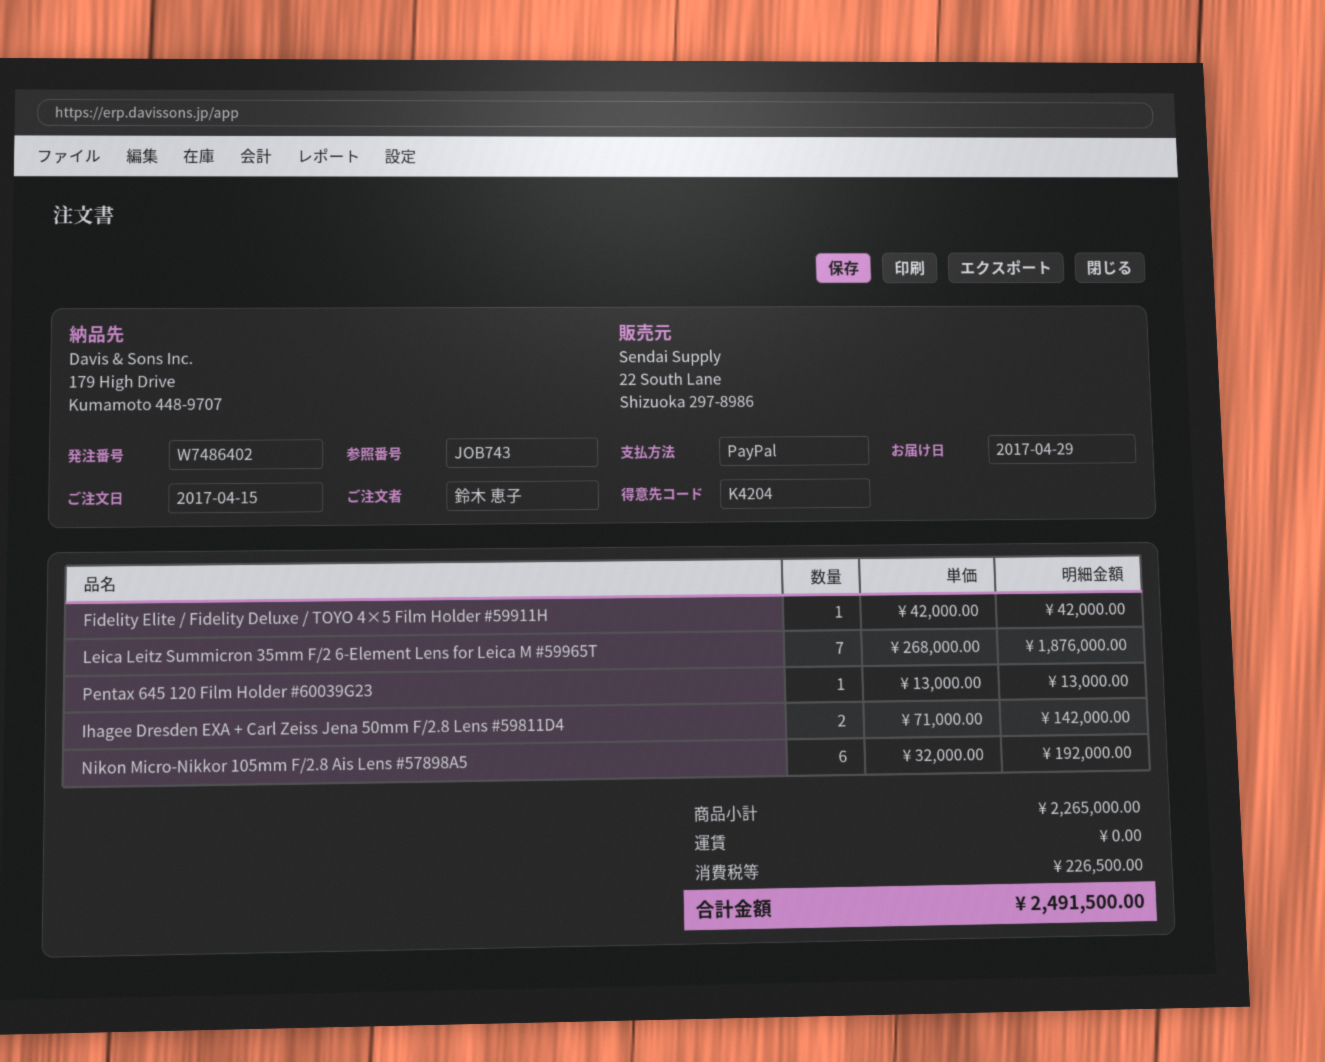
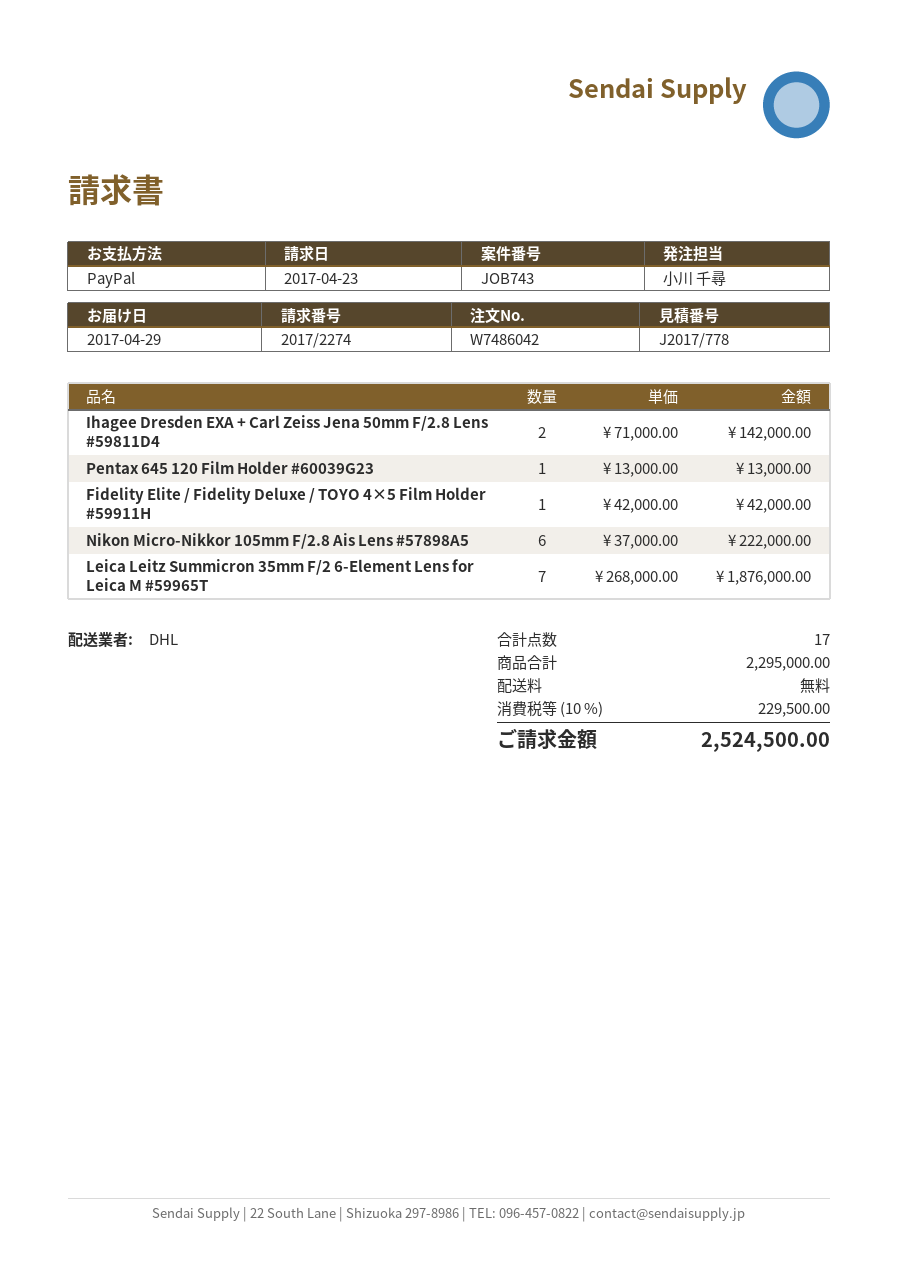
order number: W7486402 -> W7486042
ordered by: 鈴木 恵子 -> 小川 千尋
Nikon Micro-Nikkor 105mm F/2.8 Ais Lens #57898A5: 6 x 32000.00 = 192000.00 -> 6 x 37000.00 = 222000.00
subtotal: 2265000.00 -> 2295000.00
tax: 226500.00 -> 229500.00
total: 2491500.00 -> 2524500.00

